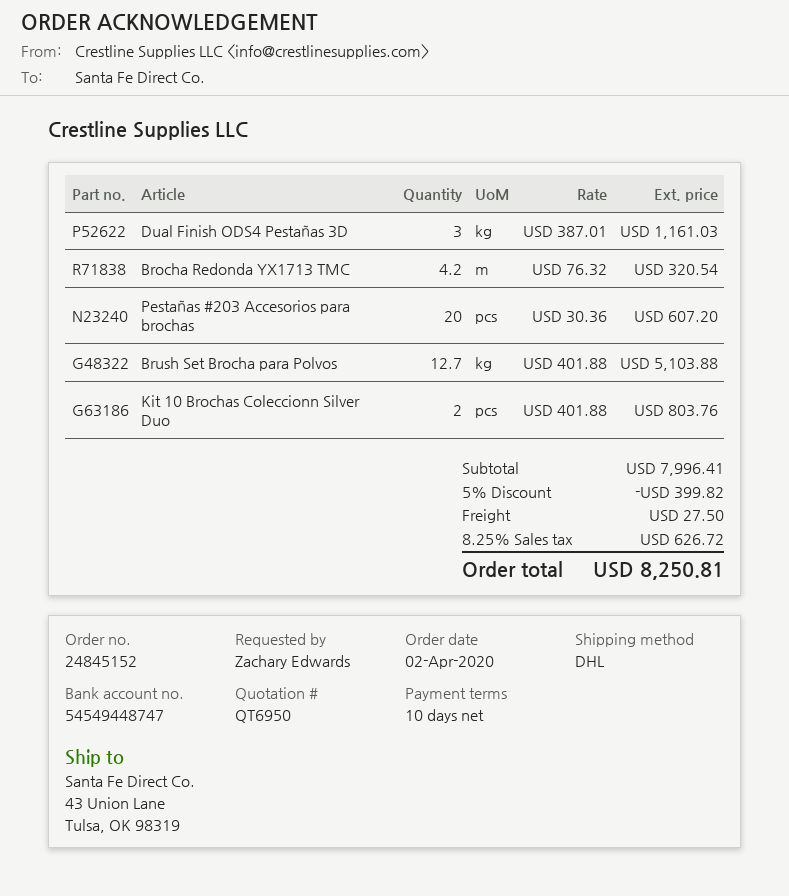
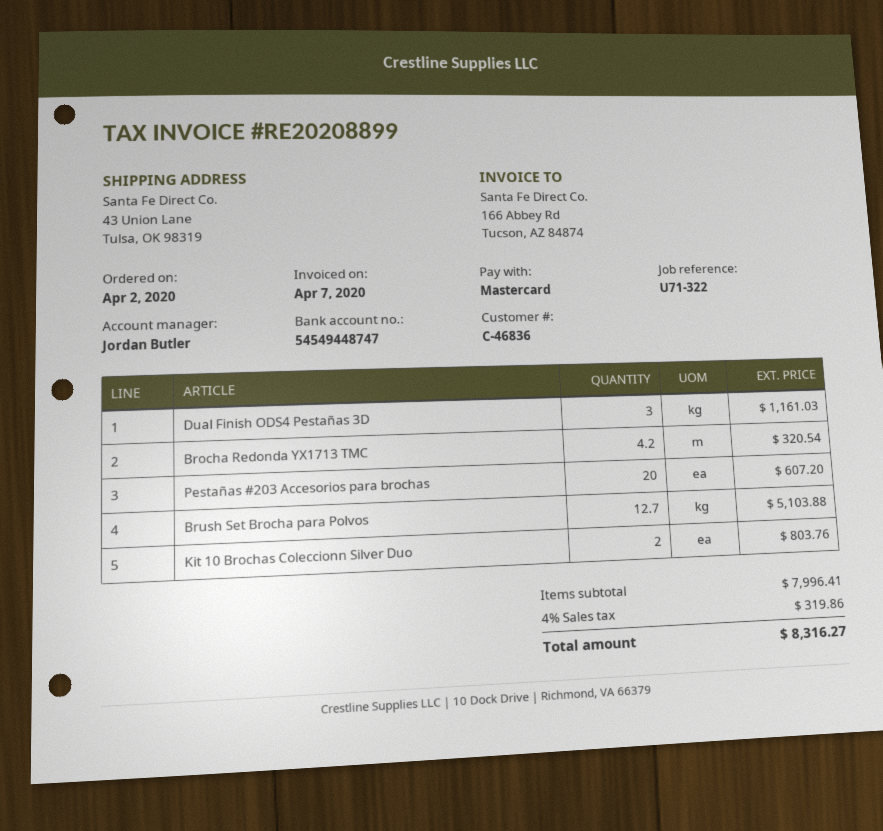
discount: 5% = 399.82 -> none
shipping: 27.50 -> none
tax: 8.25% = 626.72 -> 4% = 319.86
total: 8250.81 -> 8316.27

